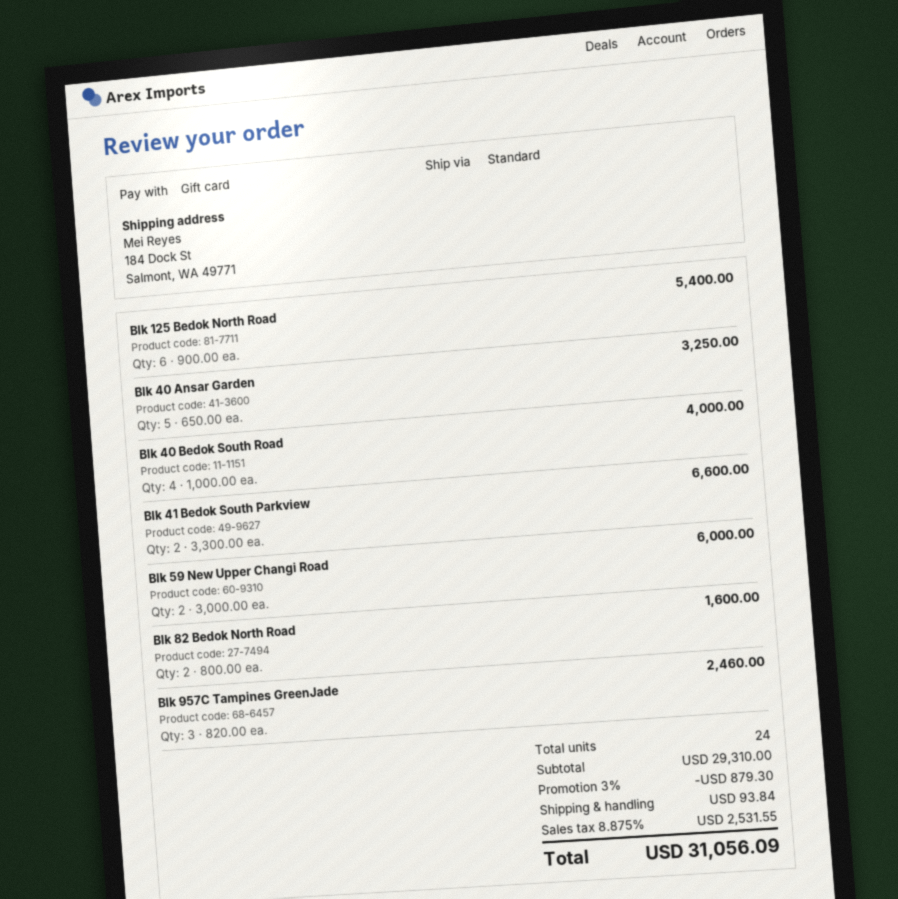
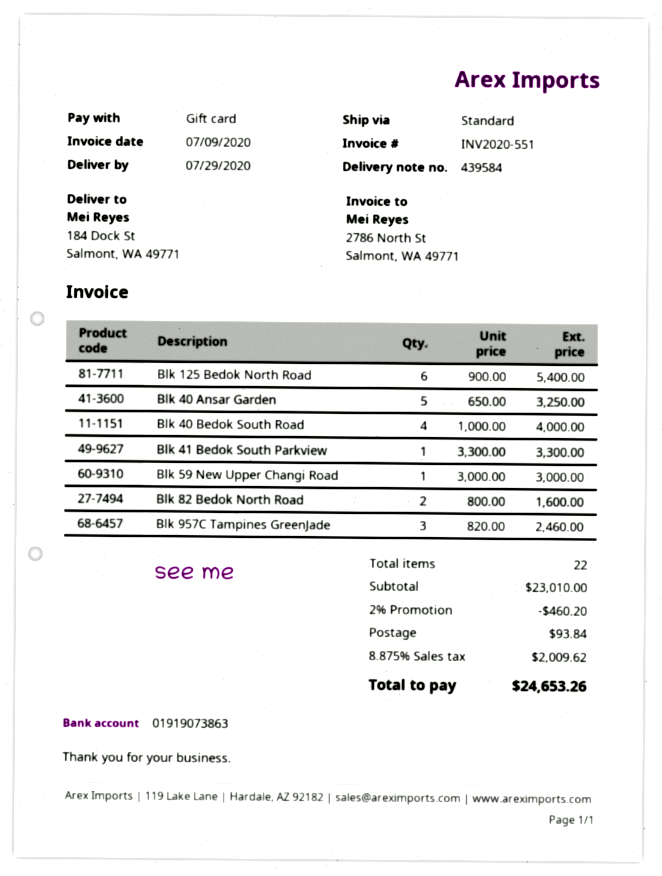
Blk 41 Bedok South Parkview: 2 x 3300.00 = 6600.00 -> 1 x 3300.00 = 3300.00
Blk 59 New Upper Changi Road: 2 x 3000.00 = 6000.00 -> 1 x 3000.00 = 3000.00
total quantity: 24 -> 22
subtotal: 29310.00 -> 23010.00
discount: 3% = 879.30 -> 2% = 460.20
tax: 8.875% = 2531.55 -> 8.875% = 2009.62
total: 31056.09 -> 24653.26

